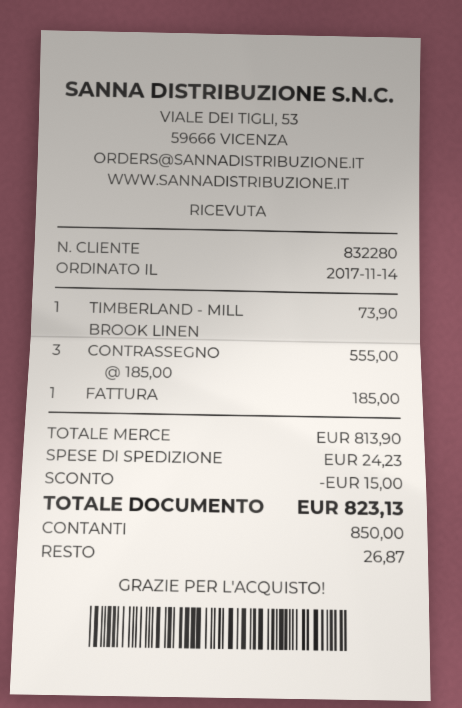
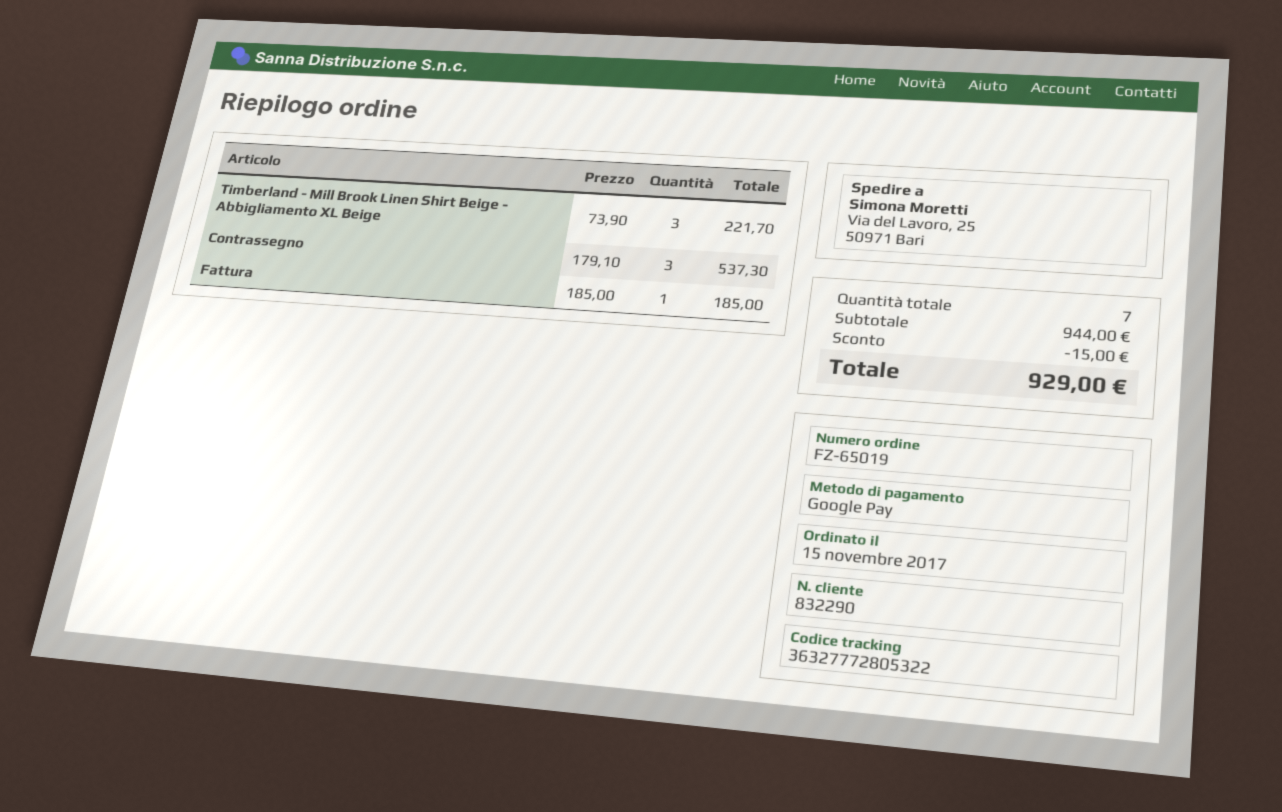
order date: 2017-11-14 -> 2017-11-15
customer number: 832280 -> 832290
payment method: cash -> Google Pay
TIMBERLAND - MILL BROOK LINEN: 1 x 73.90 = 73.90 -> 3 x 73.90 = 221.70
CONTRASSEGNO: 3 x 185.00 = 555.00 -> 3 x 179.10 = 537.30
subtotal: 813.90 -> 944.00
shipping: 24.23 -> none
total: 823.13 -> 929.00

